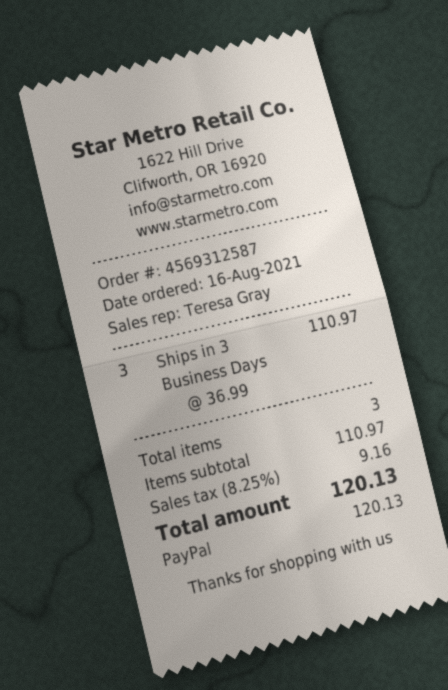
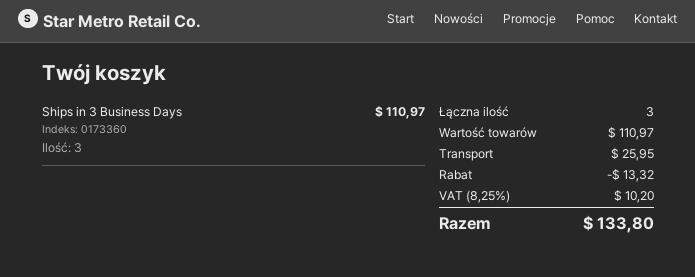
discount: none -> 13.32
shipping: none -> 25.95
tax: 8.25% = 9.16 -> 8.25% = 10.20
total: 120.13 -> 133.80

